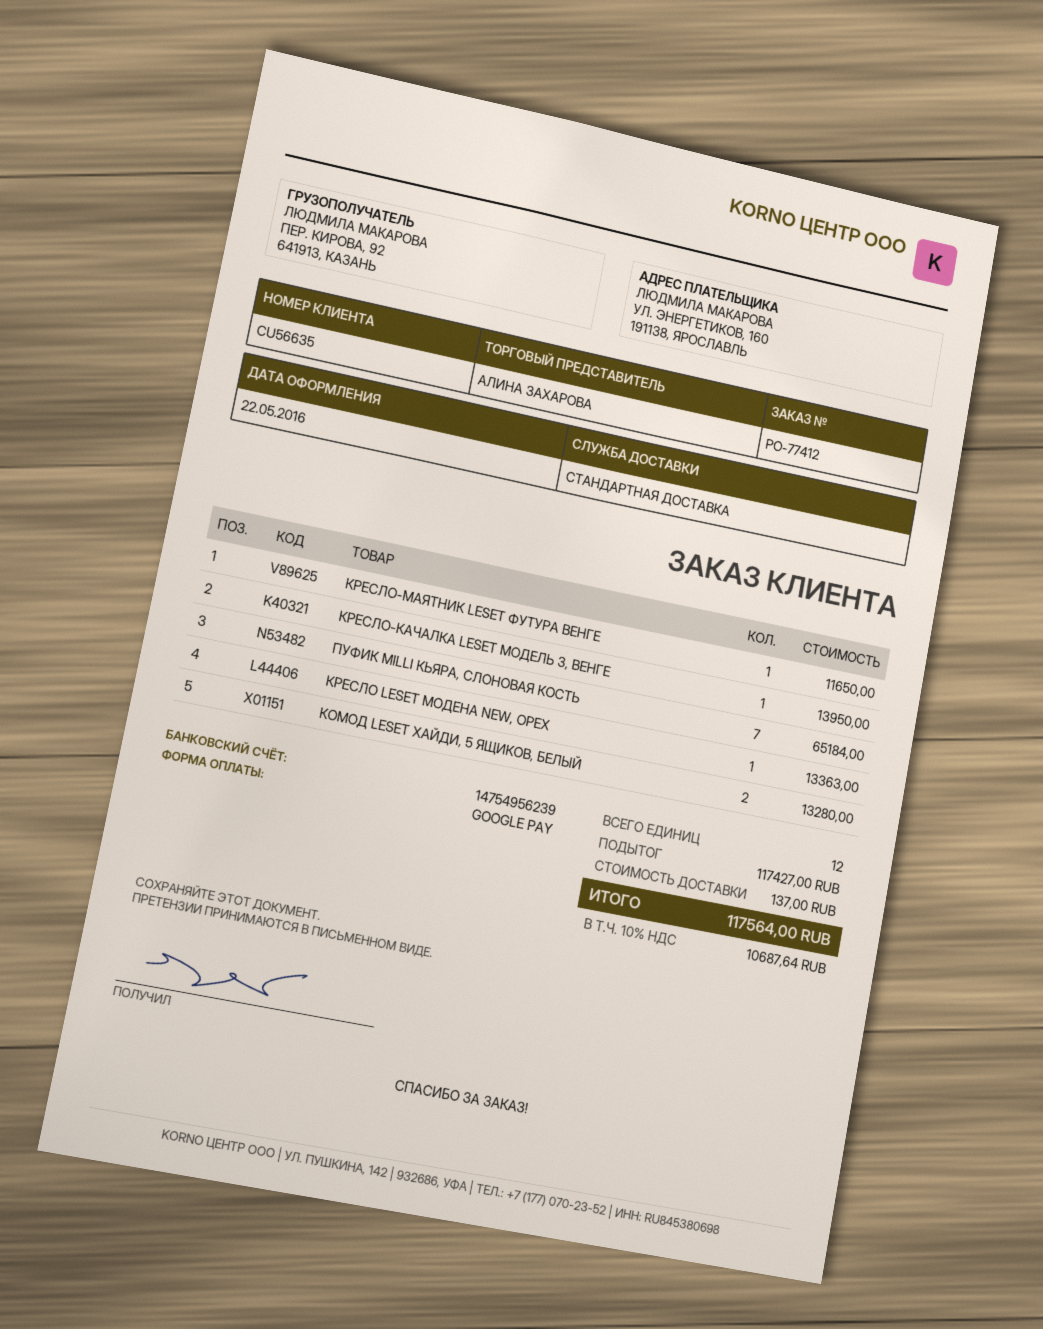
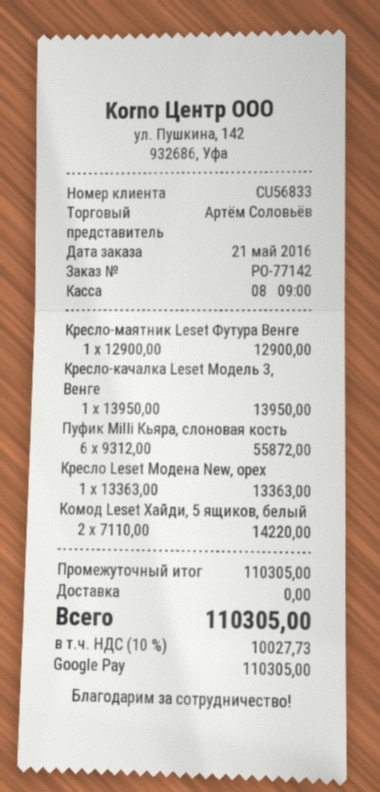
order number: PO-77412 -> PO-77142
order date: 2016-05-22 -> 2016-05-21
customer number: CU56635 -> CU56833
sales rep: АЛИНА ЗАХАРОВА -> Артём Соловьёв
КРЕСЛО-МАЯТНИК LESET ФУТУРА ВЕНГЕ: 1 for 11650.00 -> 1 for 12900.00
ПУФИК MILLI КЬЯРА, СЛОНОВАЯ КОСТЬ: 7 for 65184.00 -> 6 for 55872.00
КОМОД LESET ХАЙДИ, 5 ЯЩИКОВ, БЕЛЫЙ: 2 for 13280.00 -> 2 for 14220.00
subtotal: 117427.00 -> 110305.00
shipping: 137.00 -> 0.00
tax: 10% = 10687.64 -> 10% = 10027.73
total: 117564.00 -> 110305.00

